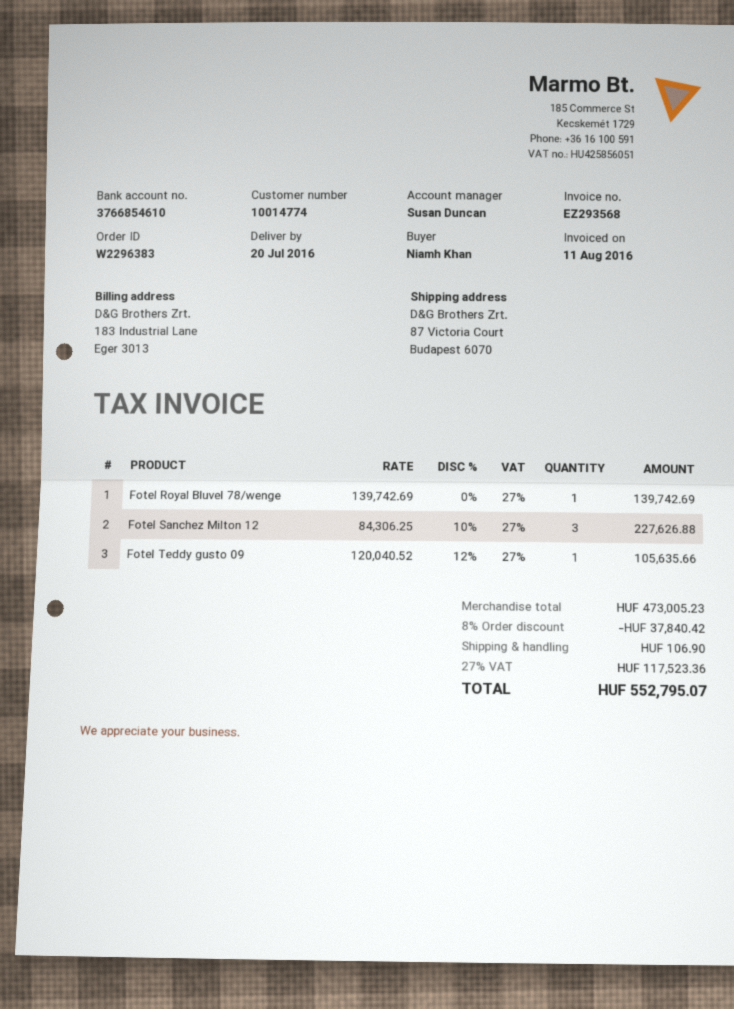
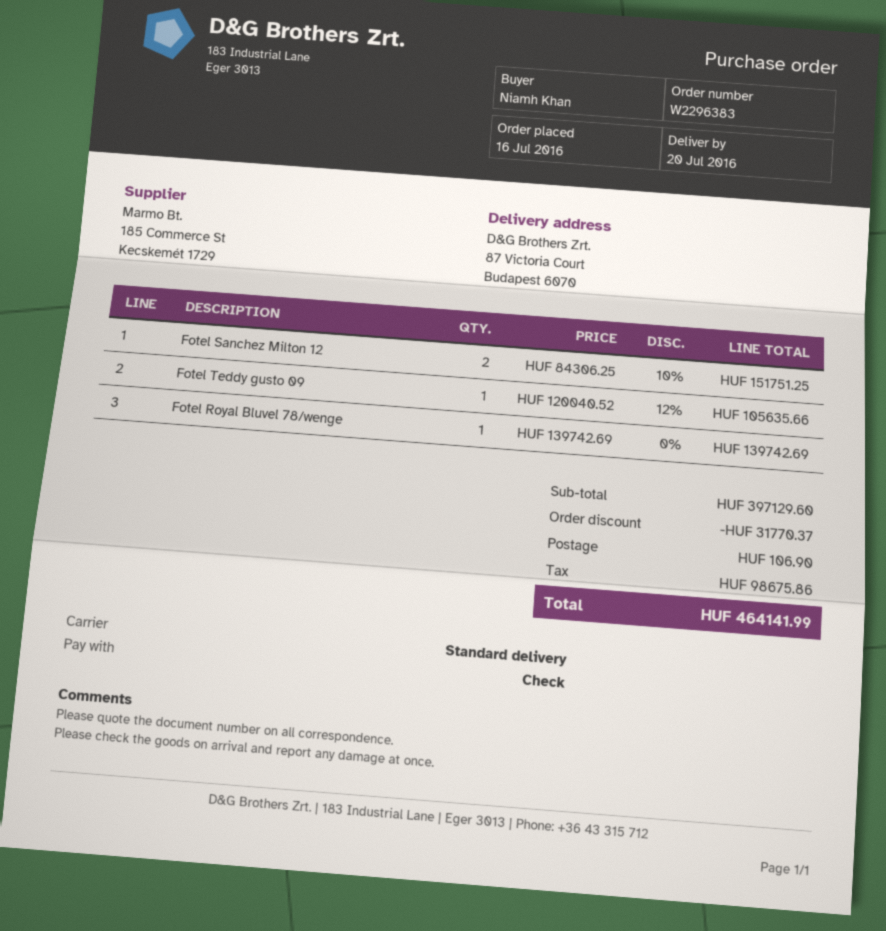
Fotel Sanchez Milton 12: 3 x 84306.25 - 10% = 227626.88 -> 2 x 84306.25 - 10% = 151751.25
subtotal: 473005.23 -> 397129.60
discount: 37840.42 -> 31770.37
tax: 117523.36 -> 98675.86
total: 552795.07 -> 464141.99

